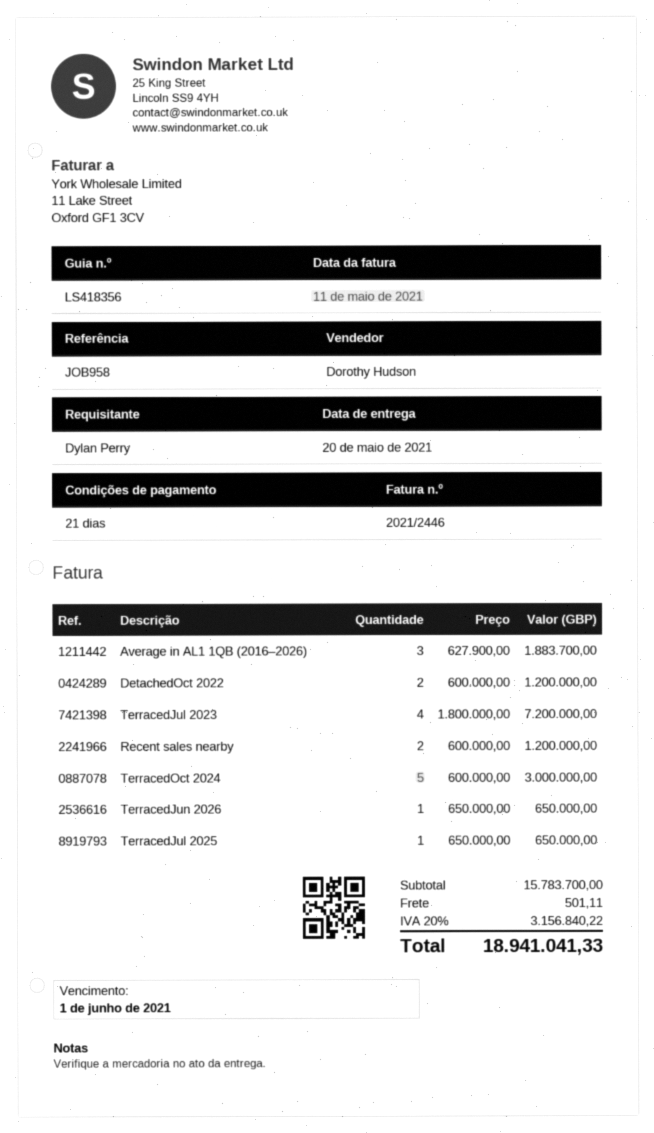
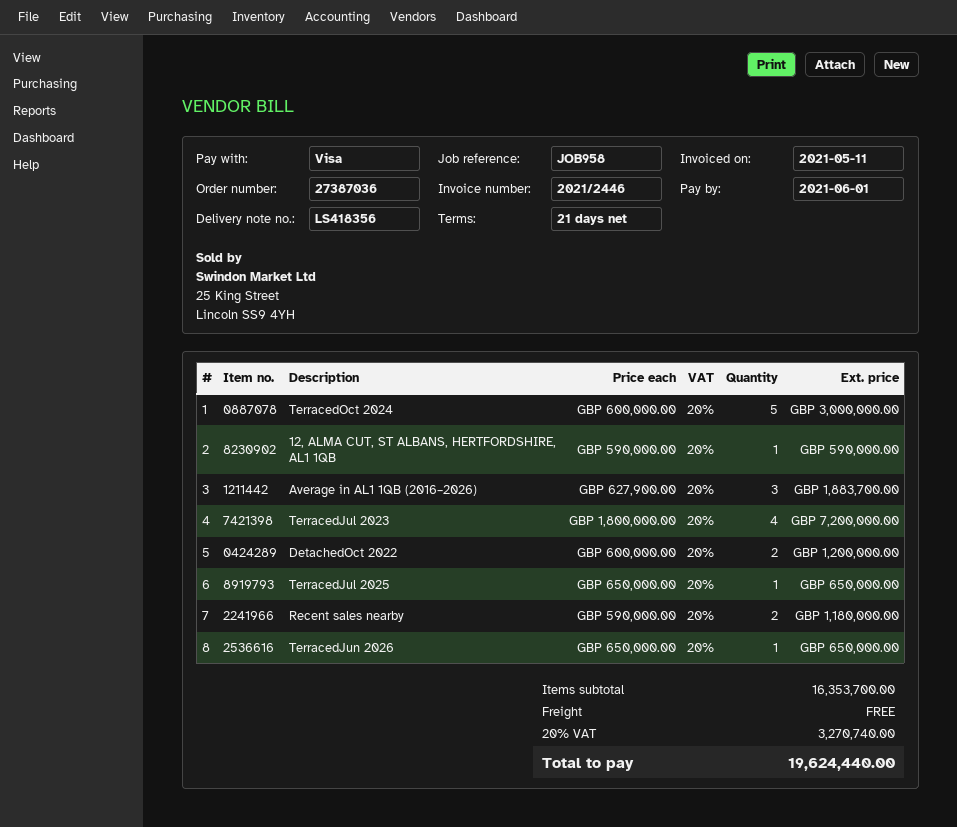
Recent sales nearby: 2 x 600000.00 = 1200000.00 -> 2 x 590000.00 = 1180000.00
12, ALMA CUT, ST ALBANS, HERTFORDSHIRE, AL1 1QB: none -> 1 x 590000.00 = 590000.00
subtotal: 15783700.00 -> 16353700.00
shipping: 501.11 -> 0.00
tax: 20% = 3156840.22 -> 20% = 3270740.00
total: 18941041.33 -> 19624440.00

